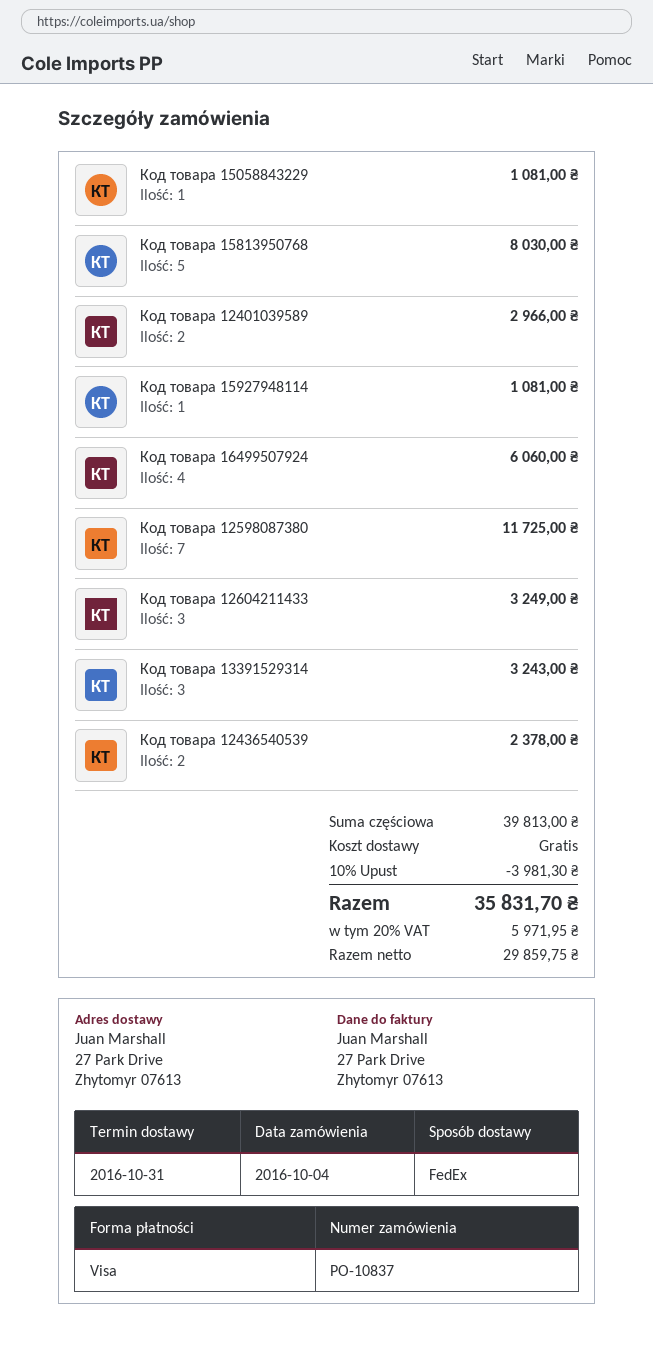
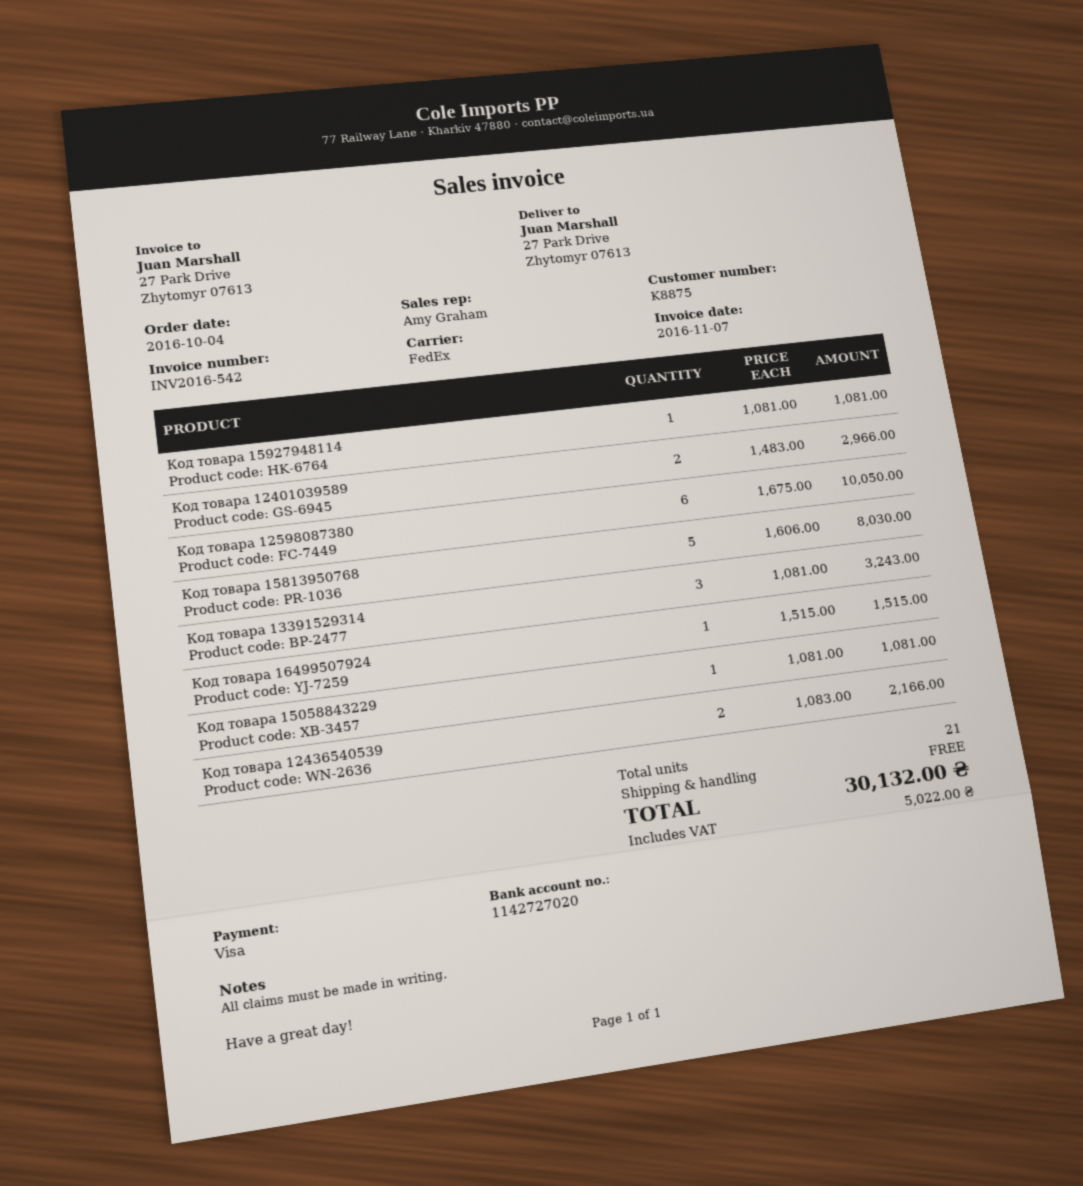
Код товара 16499507924: 4 for 6060.00 -> 1 for 1515.00
Код товара 12598087380: 7 for 11725.00 -> 6 for 10050.00
Код товара 12604211433: 3 for 3249.00 -> none
Код товара 12436540539: 2 for 2378.00 -> 2 for 2166.00
discount: 10% = 3981.30 -> none
tax: 5971.95 -> 5022.00
total: 35831.70 -> 30132.00

